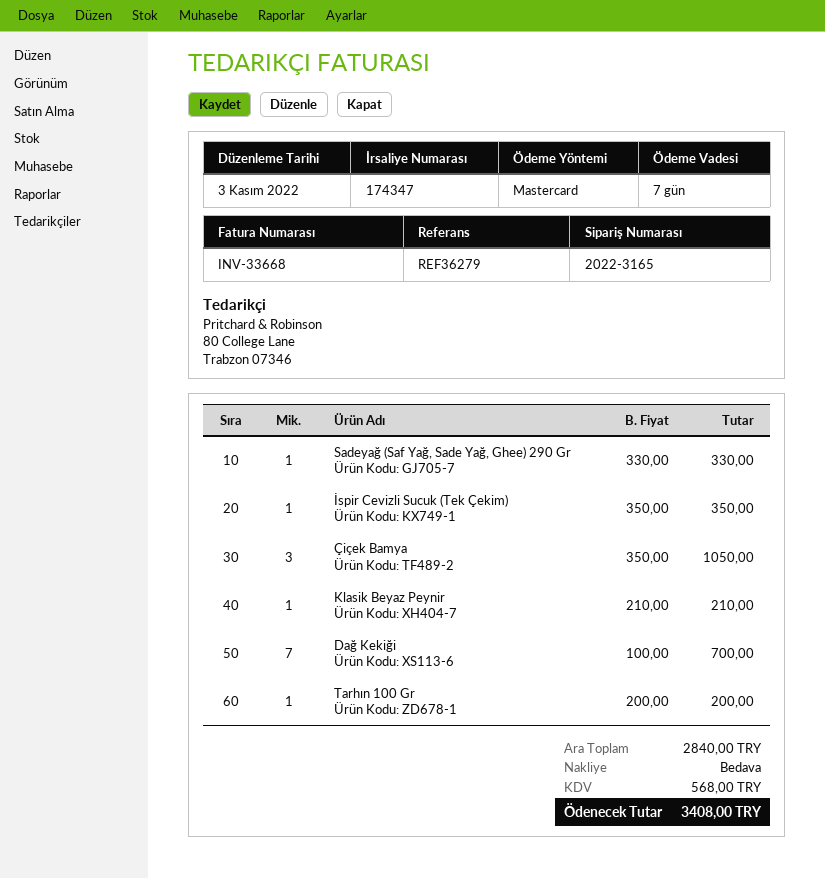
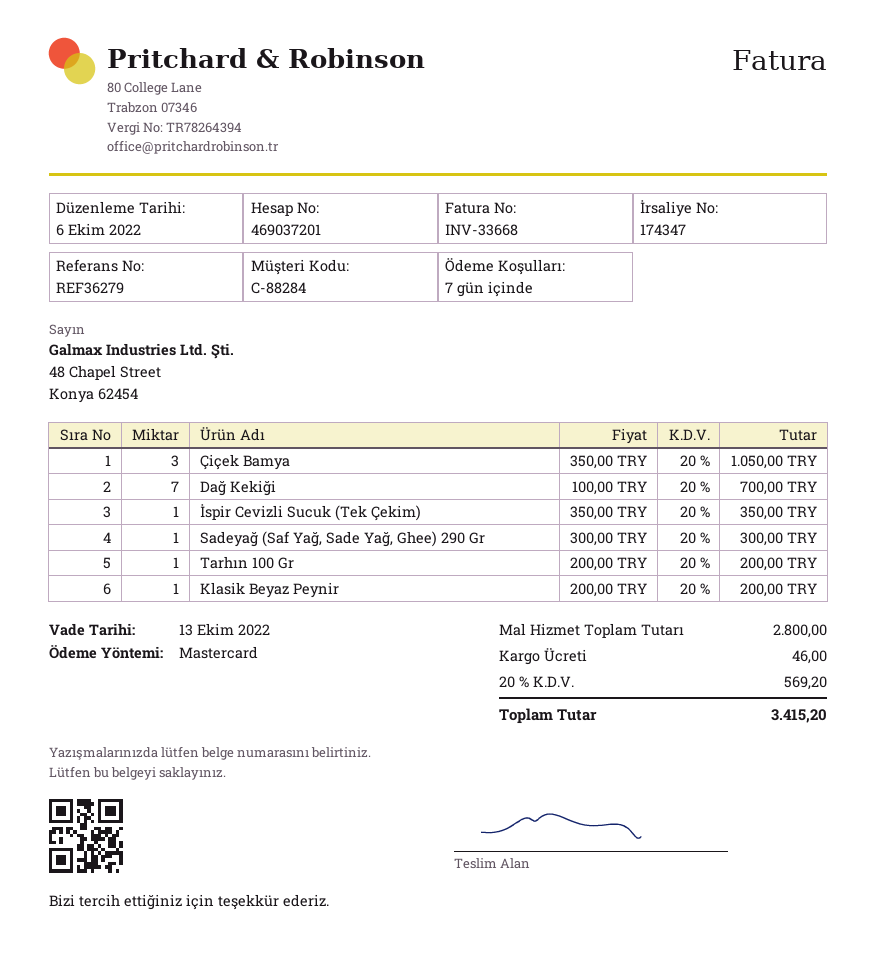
invoice date: 2022-11-03 -> 2022-10-06
Sadeyağ (Saf Yağ, Sade Yağ, Ghee) 290 Gr: 1 x 330.00 = 330.00 -> 1 x 300.00 = 300.00
Klasik Beyaz Peynir: 1 x 210.00 = 210.00 -> 1 x 200.00 = 200.00
subtotal: 2840.00 -> 2800.00
shipping: 0.00 -> 46.00
tax: 568.00 -> 569.20
total: 3408.00 -> 3415.20

